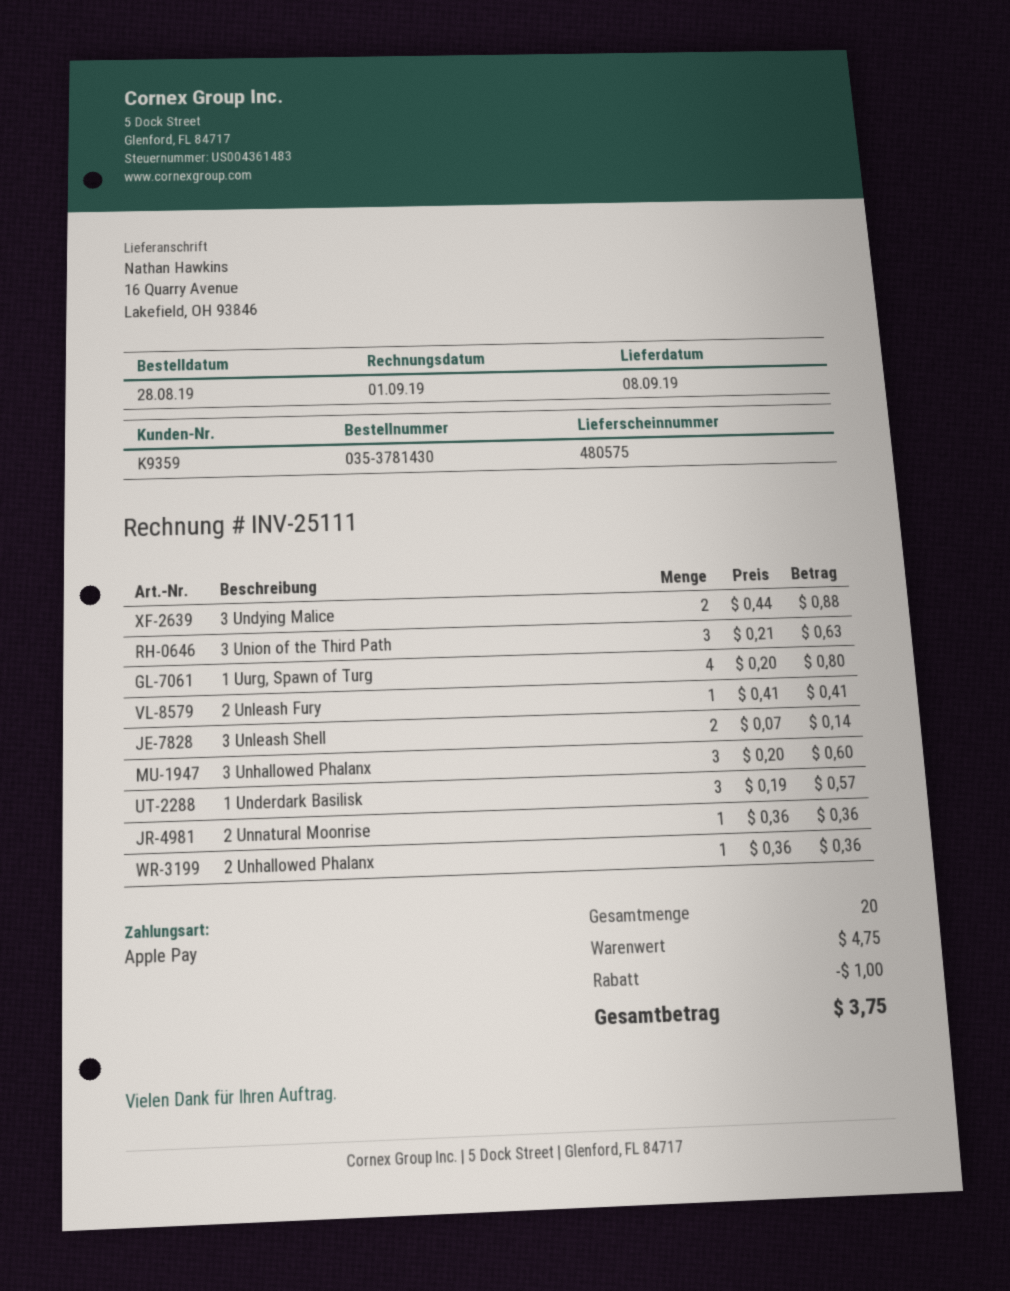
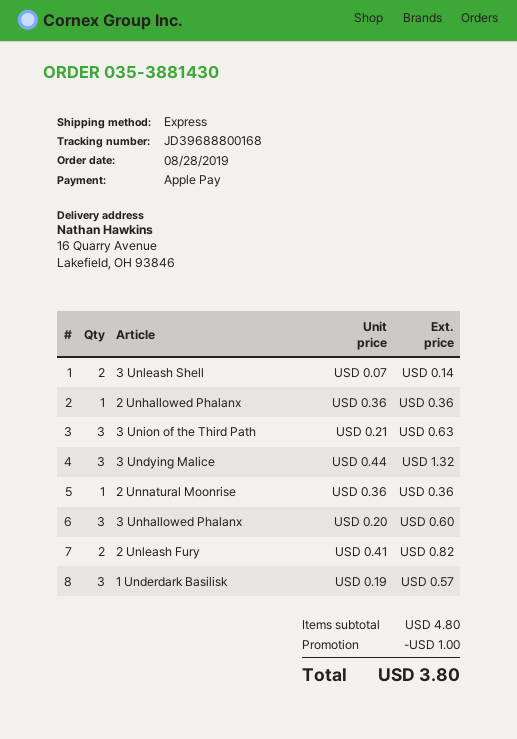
order number: 035-3781430 -> 035-3881430
3 Undying Malice: 2 x 0.44 = 0.88 -> 3 x 0.44 = 1.32
1 Uurg, Spawn of Turg: 4 x 0.20 = 0.80 -> none
2 Unleash Fury: 1 x 0.41 = 0.41 -> 2 x 0.41 = 0.82
subtotal: 4.75 -> 4.80
total: 3.75 -> 3.80

